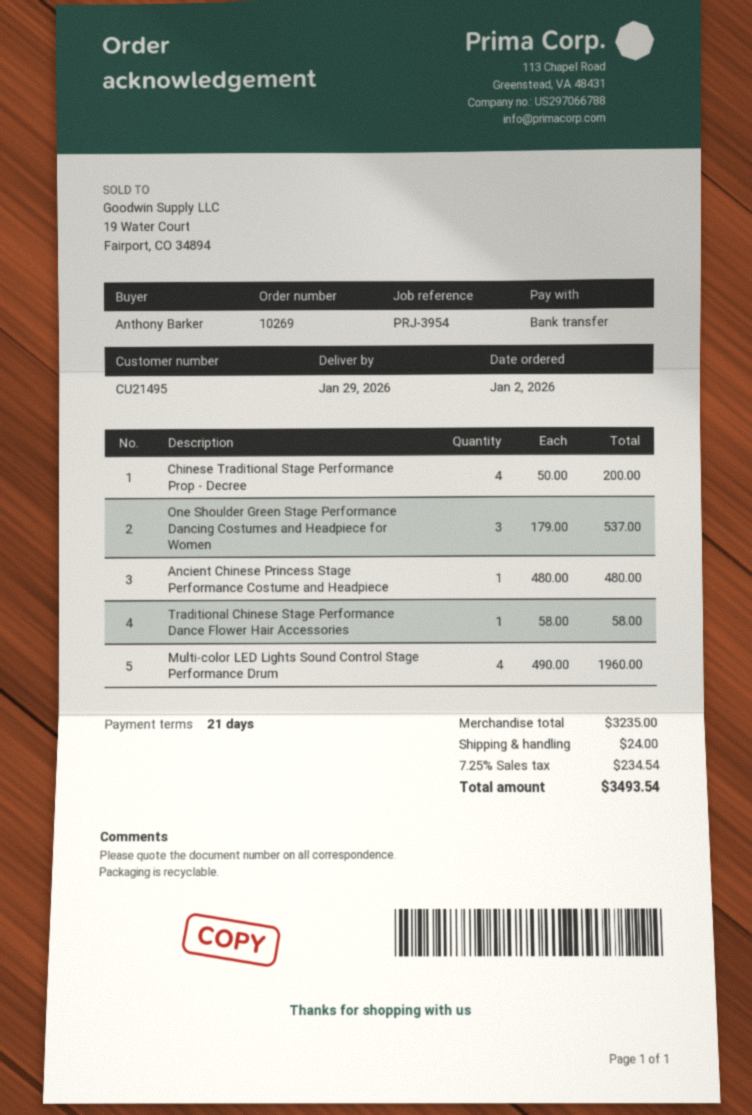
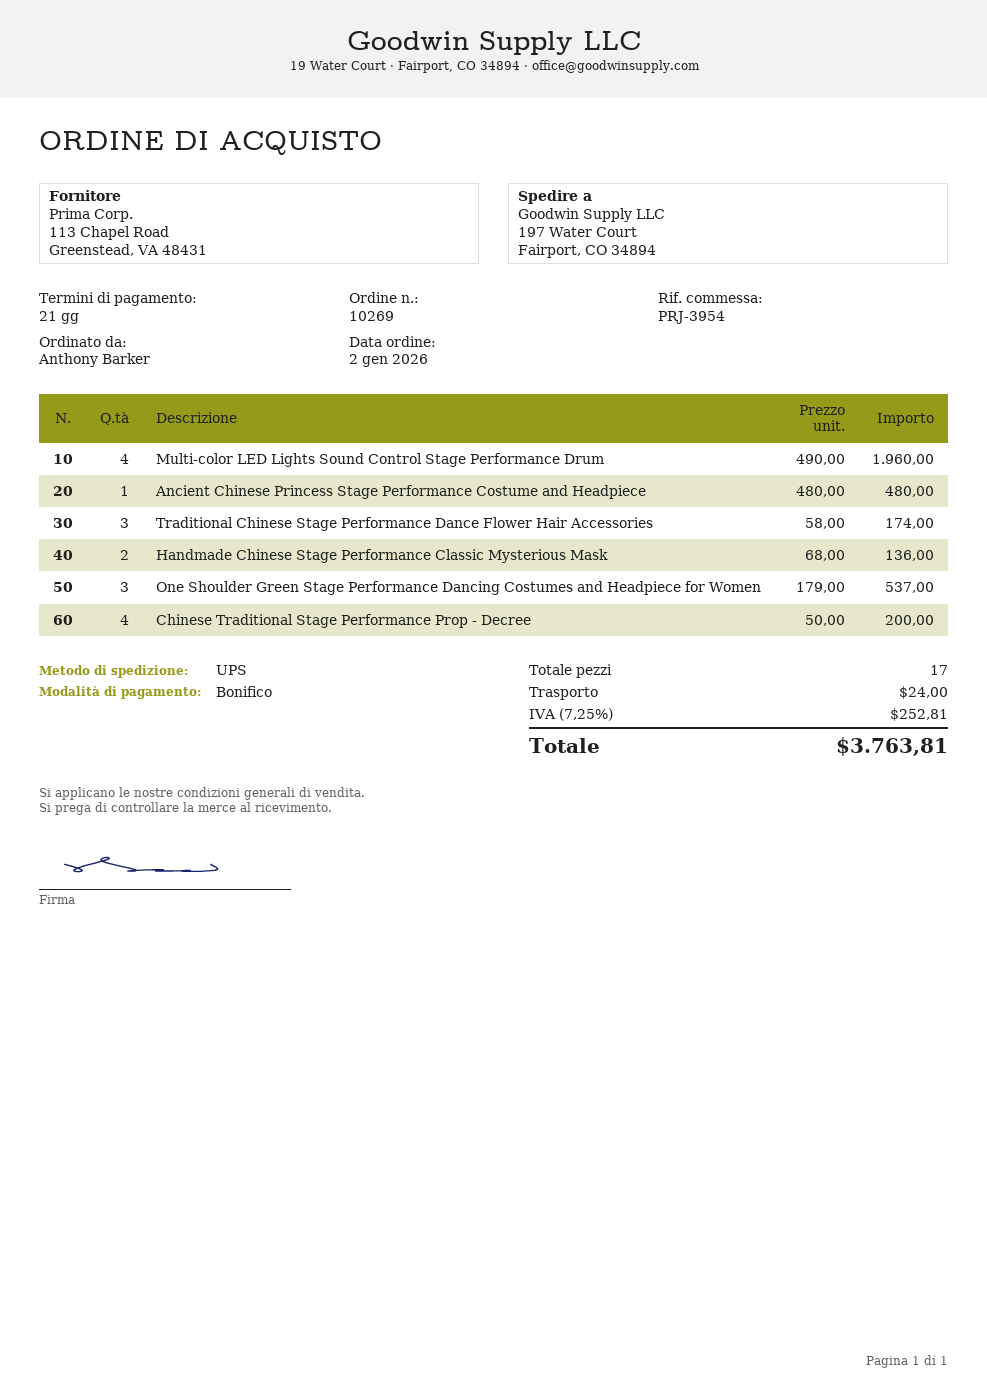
Traditional Chinese Stage Performance Dance Flower Hair Accessories: 1 x 58.00 = 58.00 -> 3 x 58.00 = 174.00
Handmade Chinese Stage Performance Classic Mysterious Mask: none -> 2 x 68.00 = 136.00
tax: 7.25% = 234.54 -> 7.25% = 252.81
total: 3493.54 -> 3763.81

